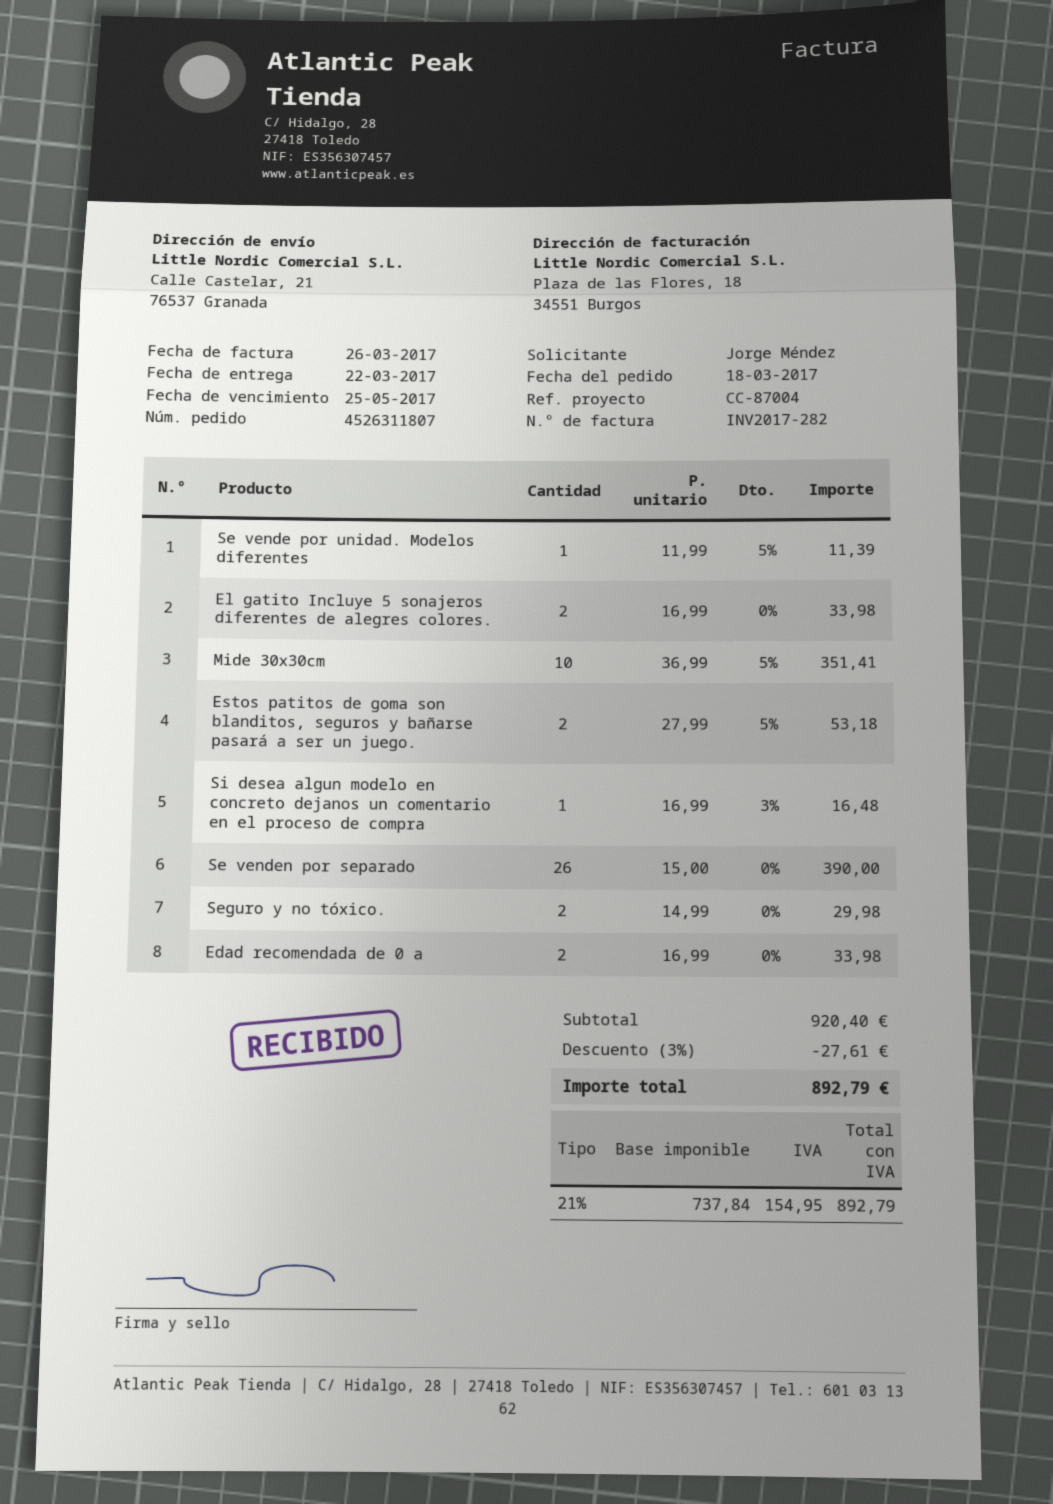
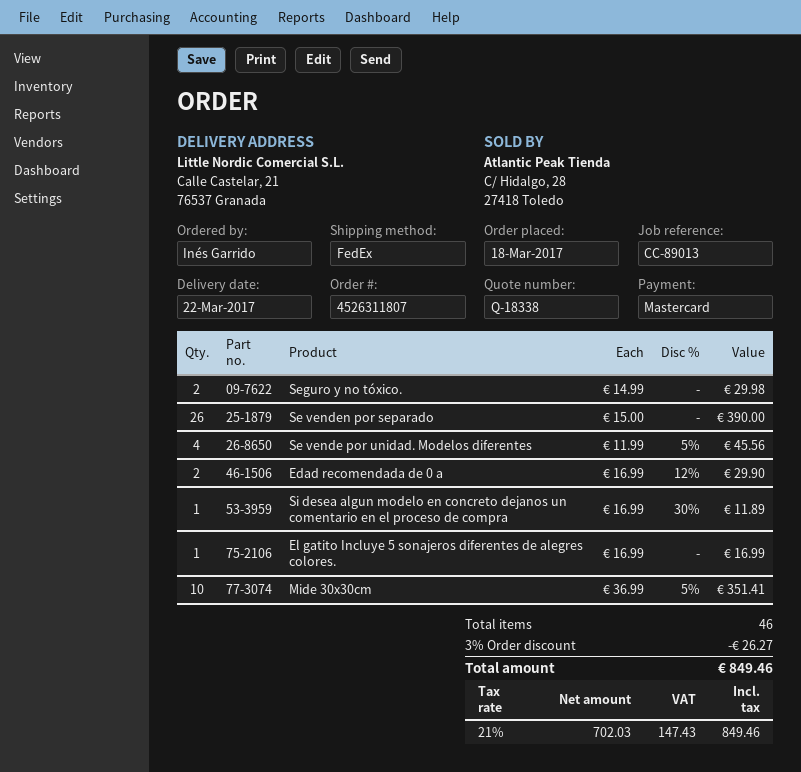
reference: CC-87004 -> CC-89013
ordered by: Jorge Méndez -> Inés Garrido
Se vende por unidad. Modelos diferentes: 1 x 11.99 - 5% = 11.39 -> 4 x 11.99 - 5% = 45.56
El gatito Incluye 5 sonajeros diferentes de alegres colores.: 2 x 16.99 = 33.98 -> 1 x 16.99 = 16.99
Estos patitos de goma son blanditos, seguros y bañarse pasará a ser un juego.: 2 x 27.99 - 5% = 53.18 -> none
Si desea algun modelo en concreto dejanos un comentario en el proceso de compra: 1 x 16.99 - 3% = 16.48 -> 1 x 16.99 - 30% = 11.89
Edad recomendada de 0 a: 2 x 16.99 = 33.98 -> 2 x 16.99 - 12% = 29.90
discount: 3% = 27.61 -> 3% = 26.27
net: 737.84 -> 702.03
tax: 21% = 154.95 -> 21% = 147.43
total: 892.79 -> 849.46

